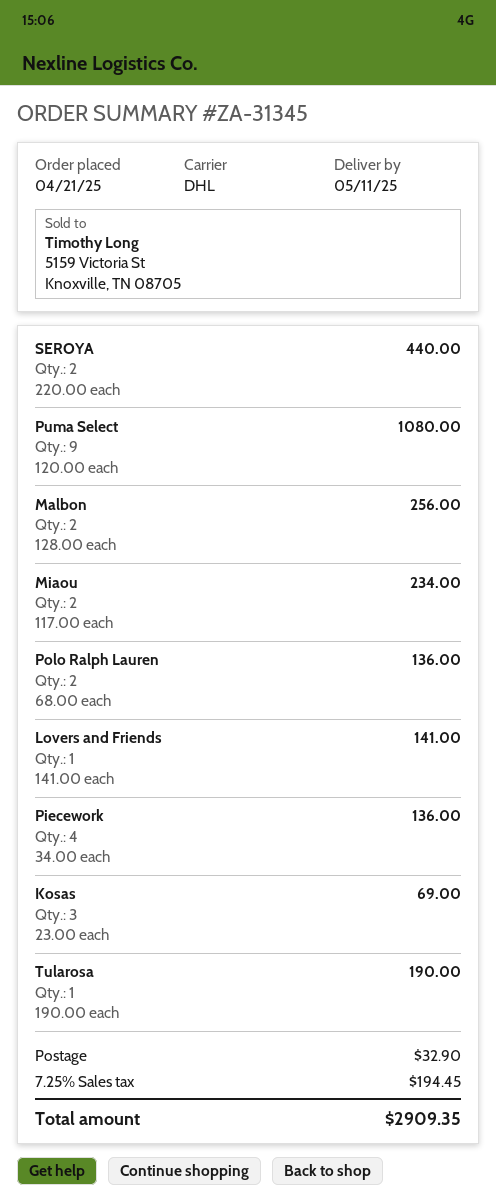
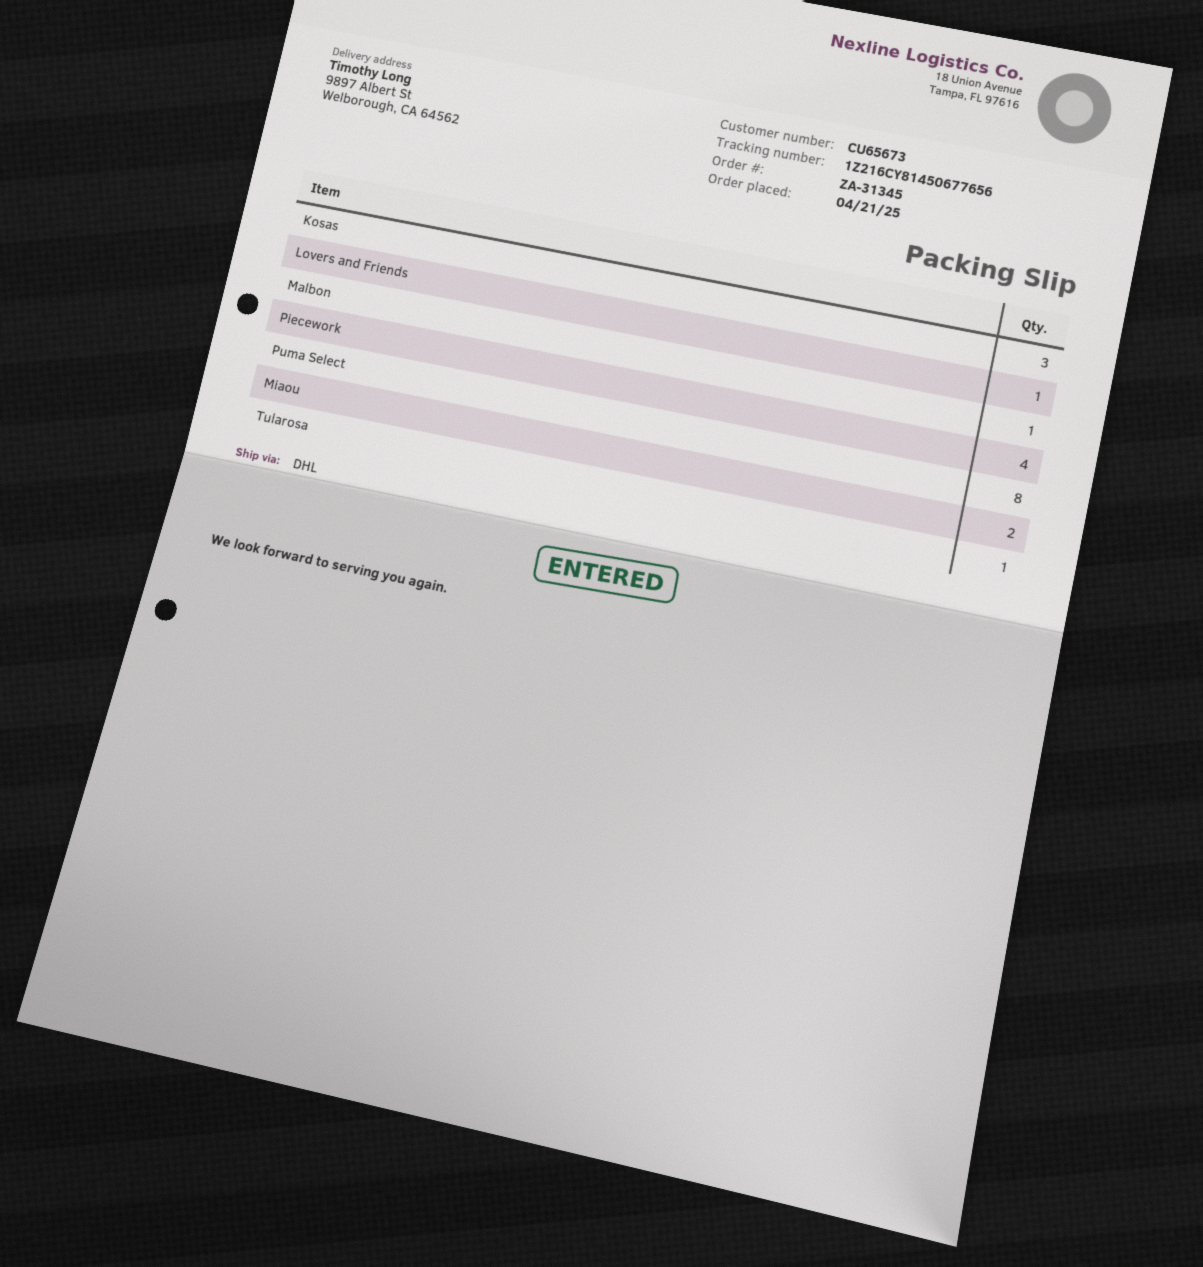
SEROYA: 2 -> none
Puma Select: 9 -> 8
Malbon: 2 -> 1
Polo Ralph Lauren: 2 -> none

